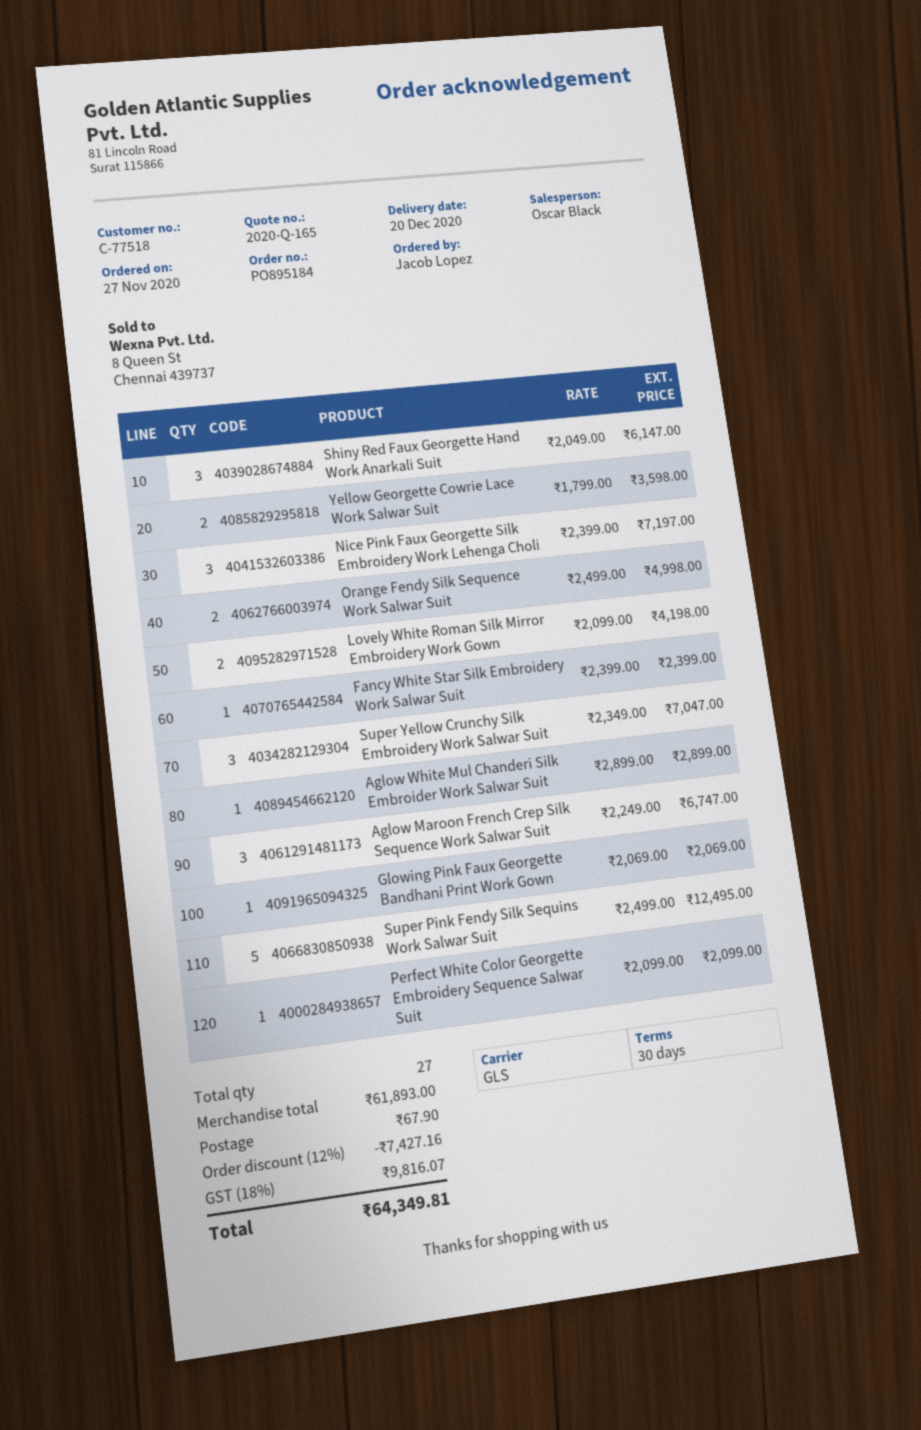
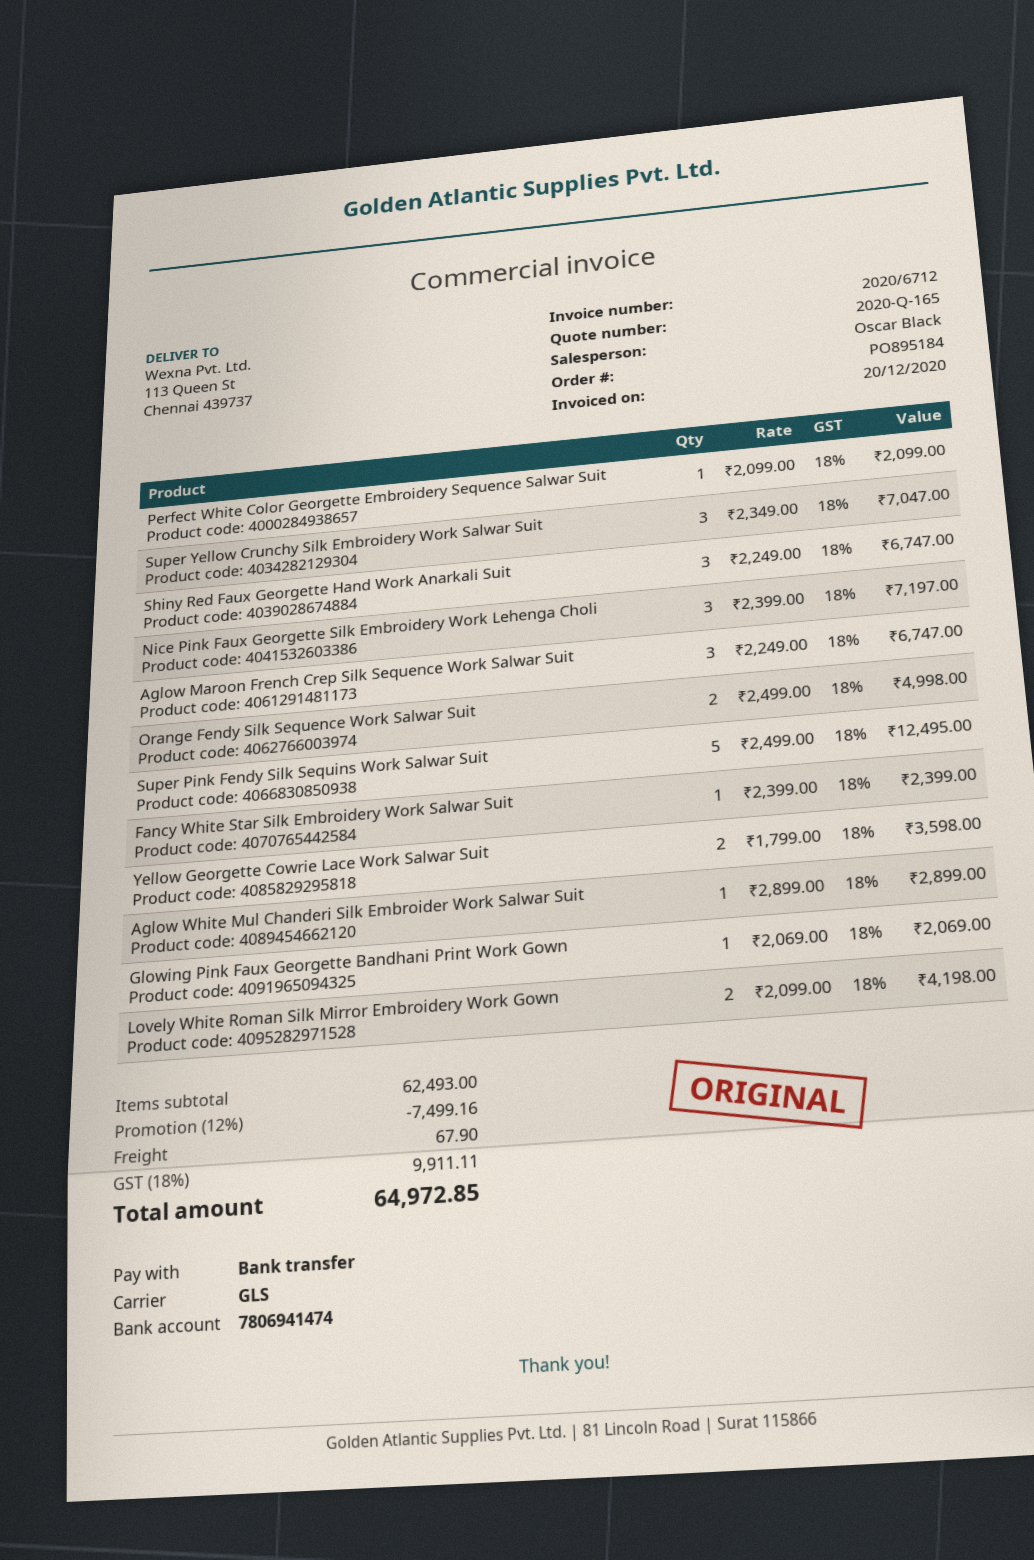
Shiny Red Faux Georgette Hand Work Anarkali Suit: 3 x 2049.00 = 6147.00 -> 3 x 2249.00 = 6747.00
subtotal: 61893.00 -> 62493.00
discount: 12% = 7427.16 -> 12% = 7499.16
tax: 18% = 9816.07 -> 18% = 9911.11
total: 64349.81 -> 64972.85

